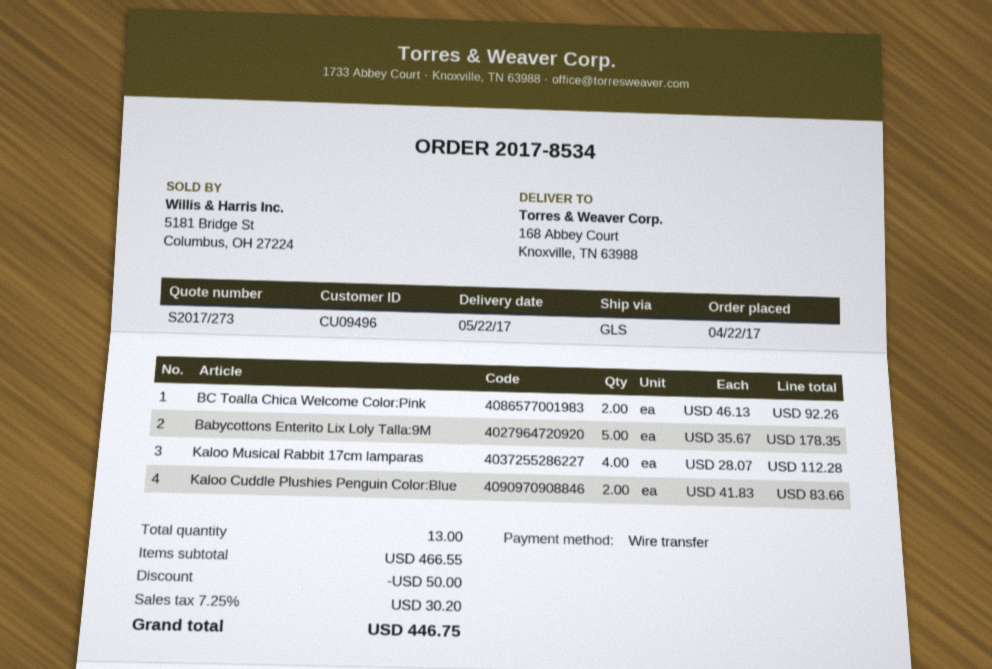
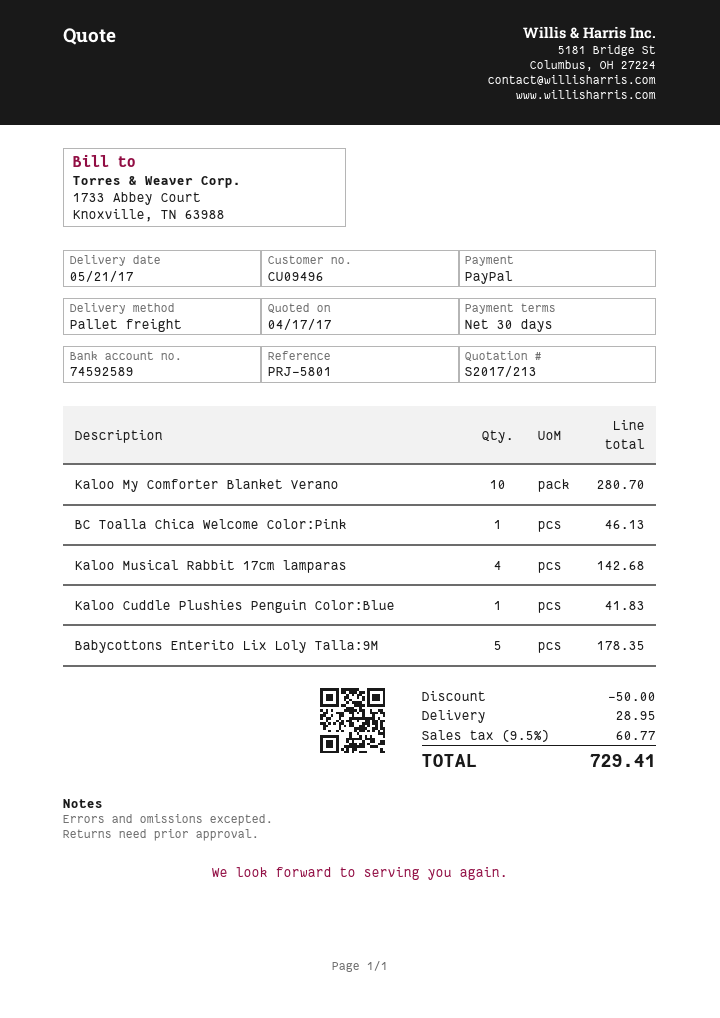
quote number: S2017/273 -> S2017/213
delivery date: 2017-05-22 -> 2017-05-21
payment method: bank transfer -> PayPal
shipping method: GLS -> pallet freight
BC Toalla Chica Welcome Color:Pink: 2 for 92.26 -> 1 for 46.13
Kaloo Musical Rabbit 17cm lamparas: 4 for 112.28 -> 4 for 142.68
Kaloo Cuddle Plushies Penguin Color:Blue: 2 for 83.66 -> 1 for 41.83
Kaloo My Comforter Blanket Verano: none -> 10 for 280.70
shipping: none -> 28.95
tax: 7.25% = 30.20 -> 9.5% = 60.77
total: 446.75 -> 729.41

